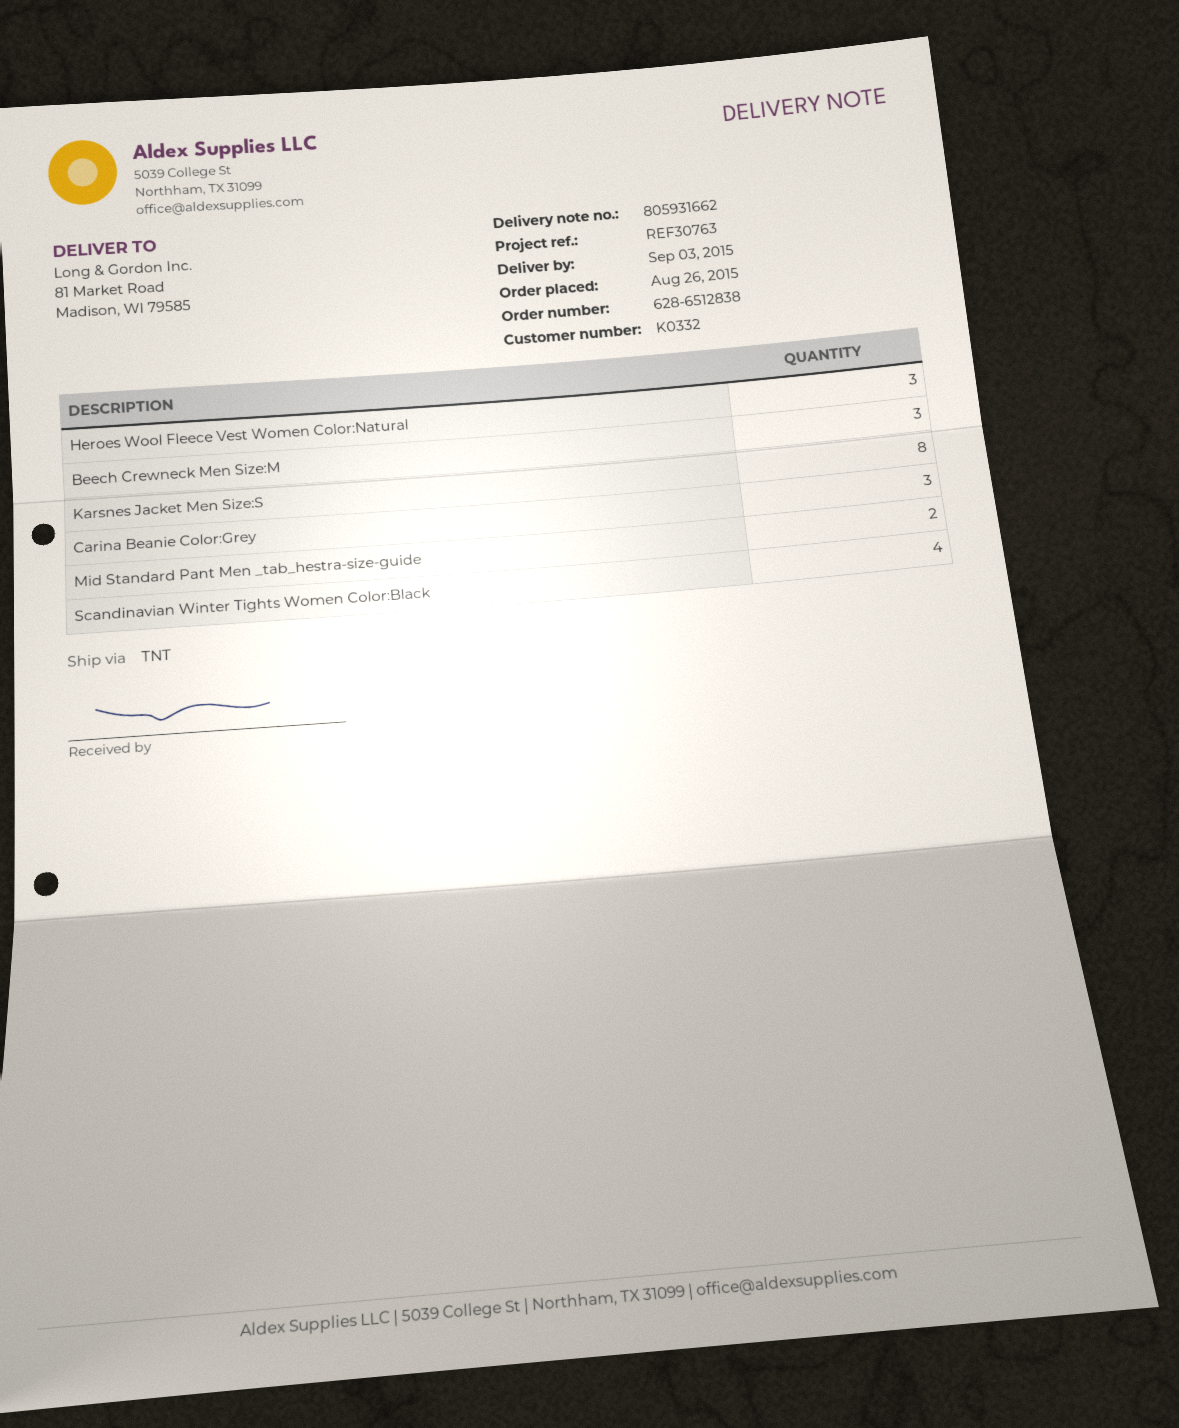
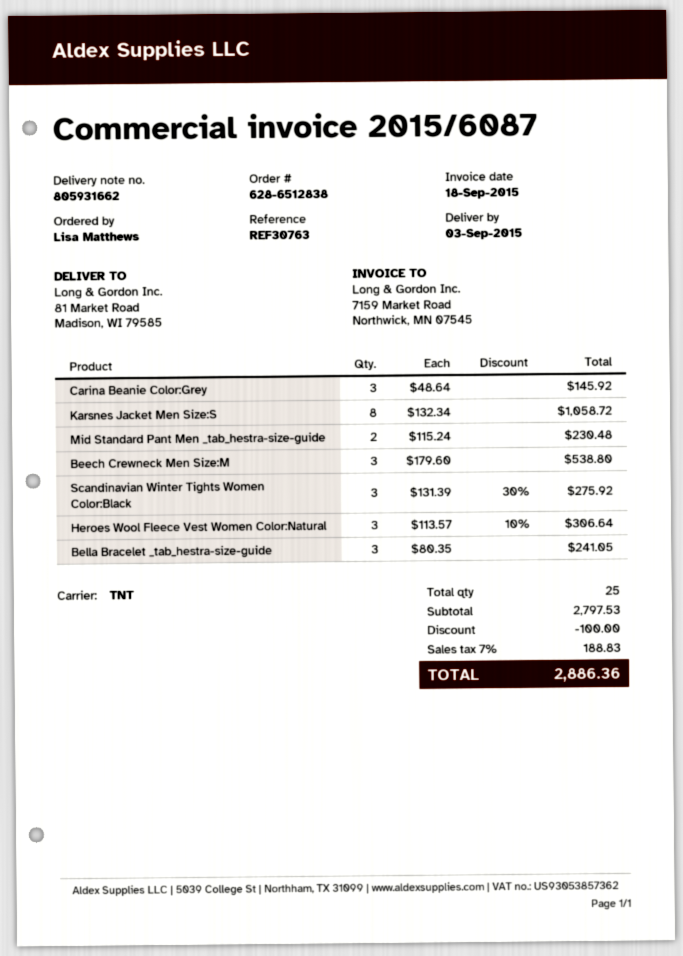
Scandinavian Winter Tights Women Color:Black: 4 -> 3
Bella Bracelet _tab_hestra-size-guide: none -> 3

